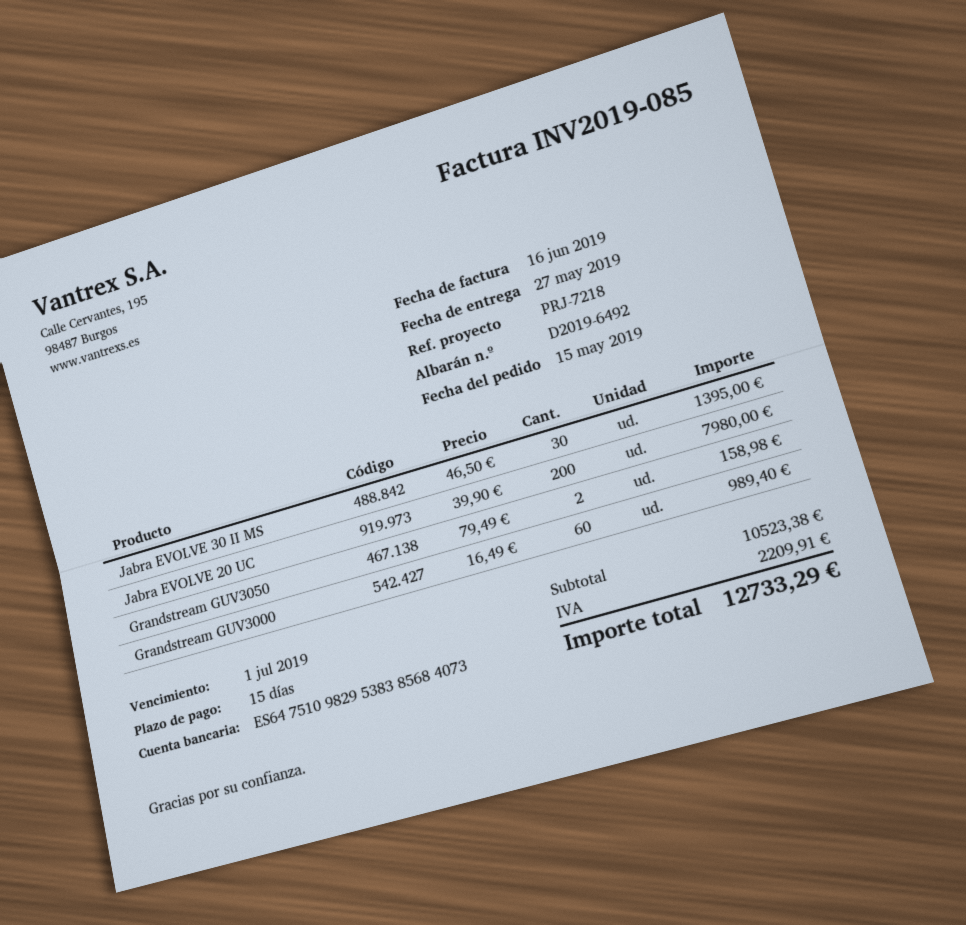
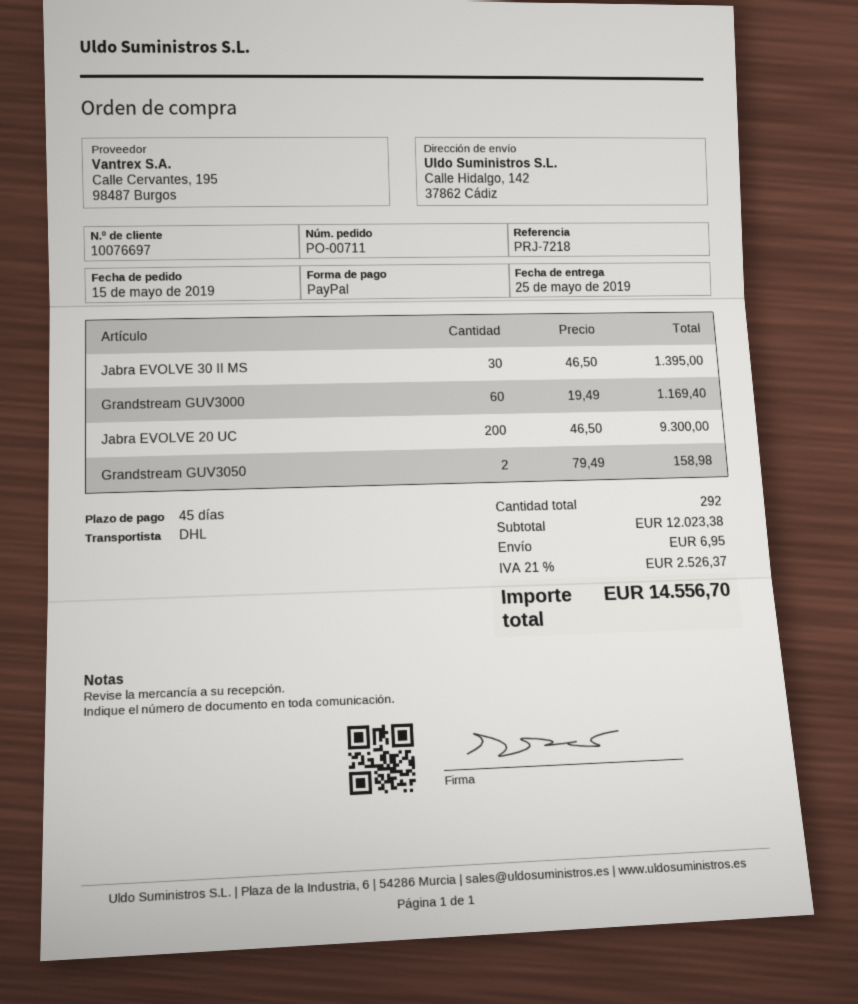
delivery date: 2019-05-27 -> 2019-05-25
payment terms: 15 days -> 45 days
Jabra EVOLVE 20 UC: 200 x 39.90 = 7980.00 -> 200 x 46.50 = 9300.00
Grandstream GUV3000: 60 x 16.49 = 989.40 -> 60 x 19.49 = 1169.40
subtotal: 10523.38 -> 12023.38
shipping: none -> 6.95
tax: 2209.91 -> 2526.37
total: 12733.29 -> 14556.70

